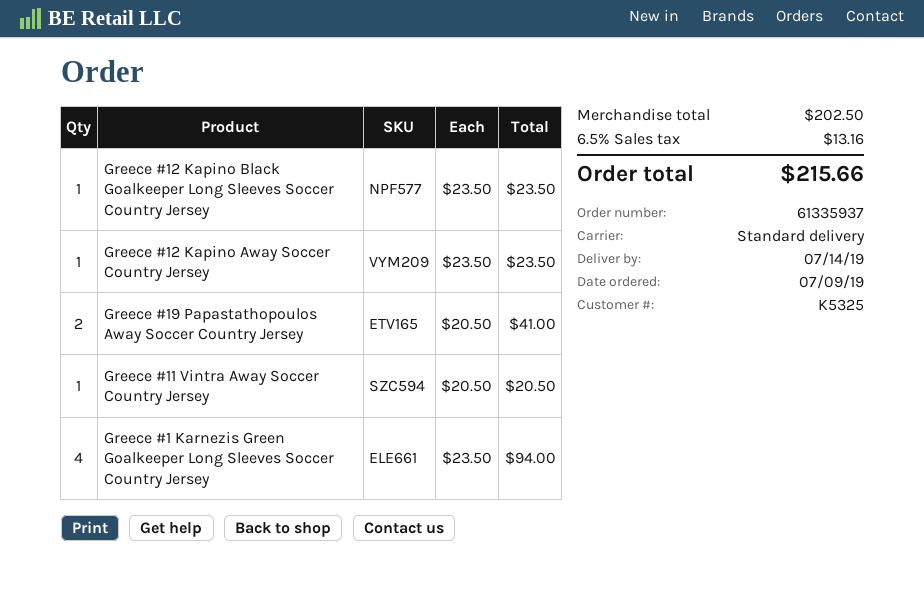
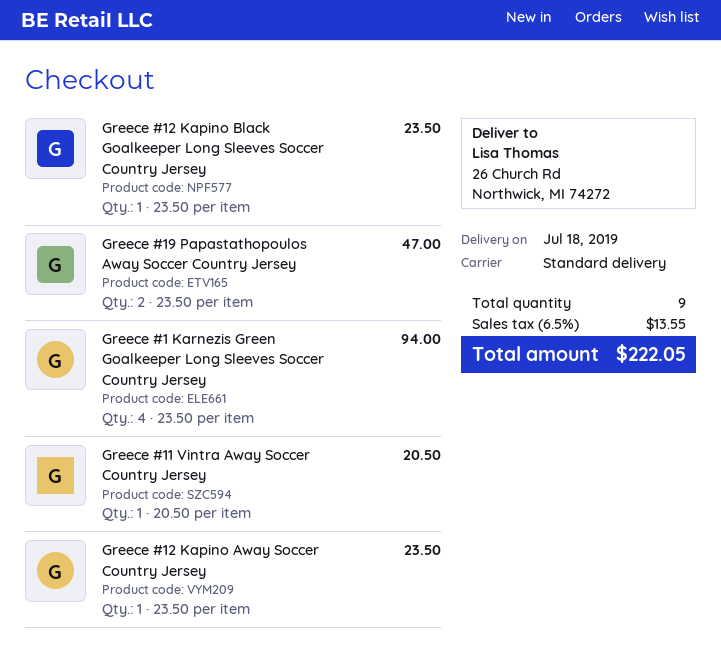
delivery date: 2019-07-14 -> 2019-07-18
Greece #19 Papastathopoulos Away Soccer Country Jersey: 2 x 20.50 = 41.00 -> 2 x 23.50 = 47.00
tax: 6.5% = 13.16 -> 6.5% = 13.55
total: 215.66 -> 222.05

